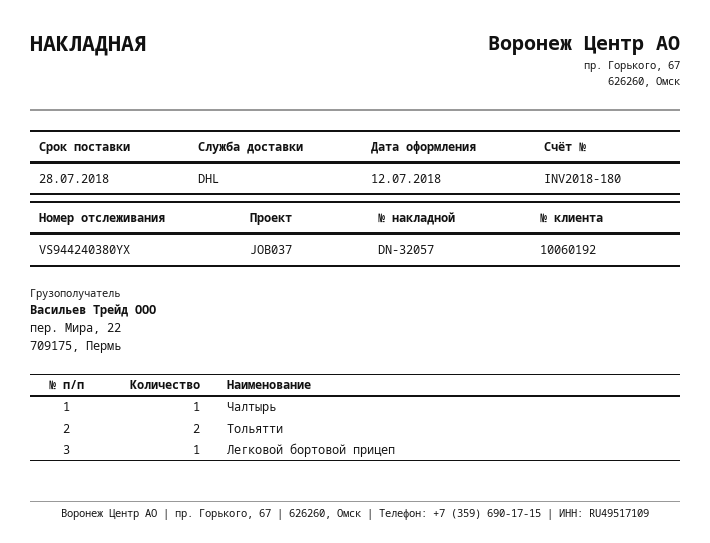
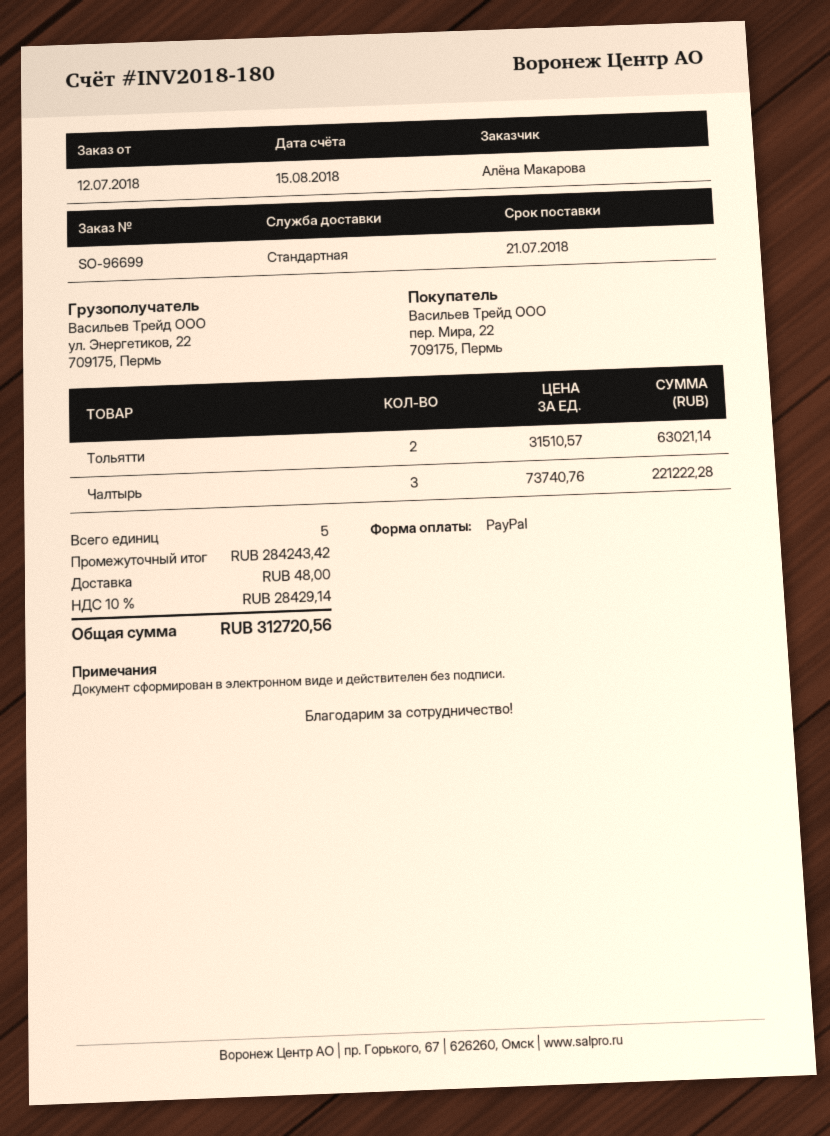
delivery date: 2018-07-28 -> 2018-07-21
shipping method: DHL -> standard
ship to: пер. Мира, 22, 709175, Пермь -> ул. Энергетиков, 22, 709175, Пермь
Чалтырь: 1 -> 3
Легковой бортовой прицеп: 1 -> none

